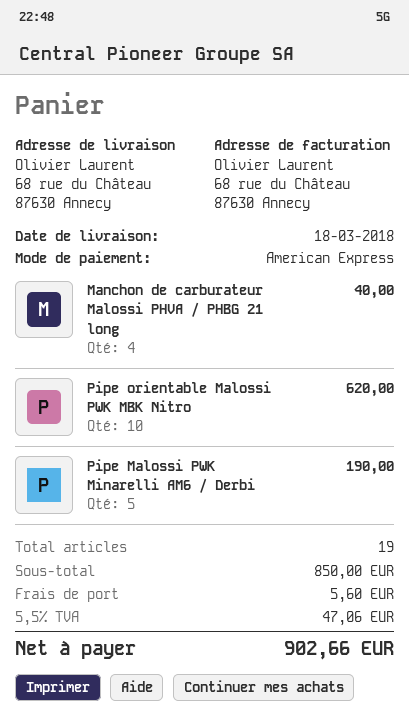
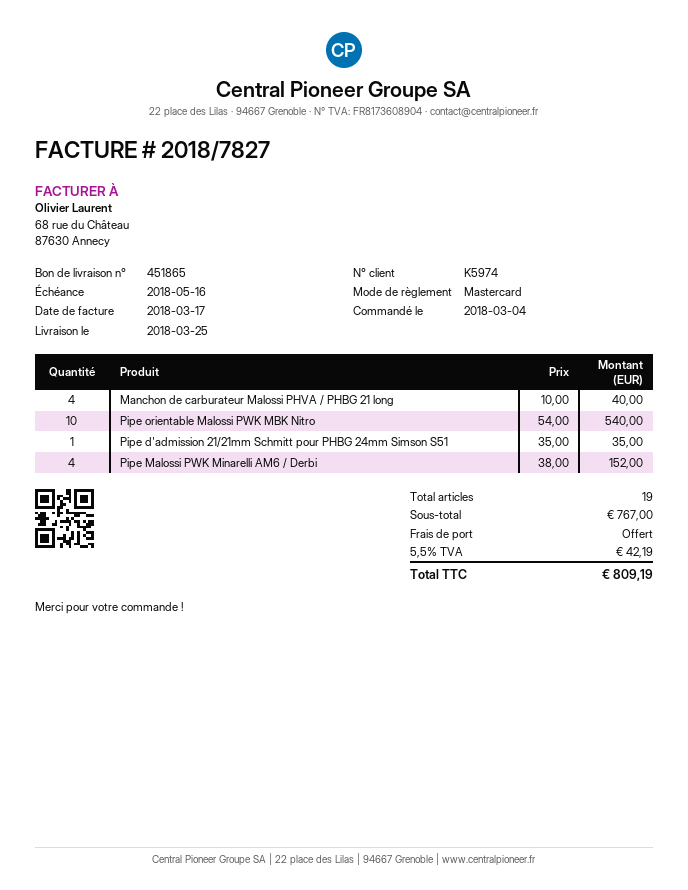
delivery date: 2018-03-18 -> 2018-03-25
payment method: American Express -> Mastercard
Pipe orientable Malossi PWK MBK Nitro: 10 for 620.00 -> 10 for 540.00
Pipe Malossi PWK Minarelli AM6 / Derbi: 5 for 190.00 -> 4 for 152.00
Pipe d'admission 21/21mm Schmitt pour PHBG 24mm Simson S51: none -> 1 for 35.00
subtotal: 850.00 -> 767.00
shipping: 5.60 -> 0.00
tax: 5.5% = 47.06 -> 5.5% = 42.19
total: 902.66 -> 809.19

